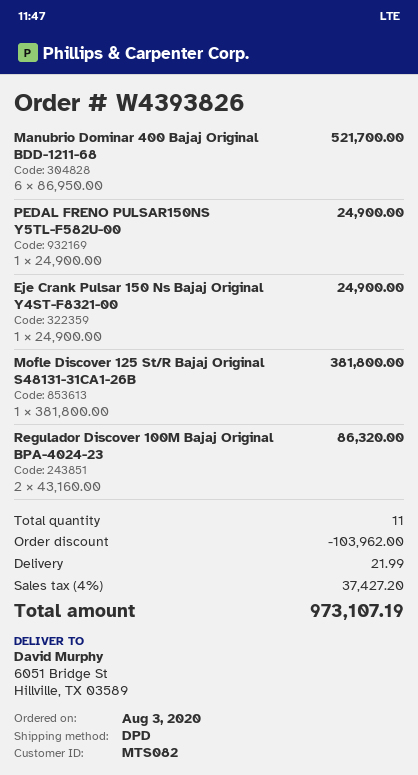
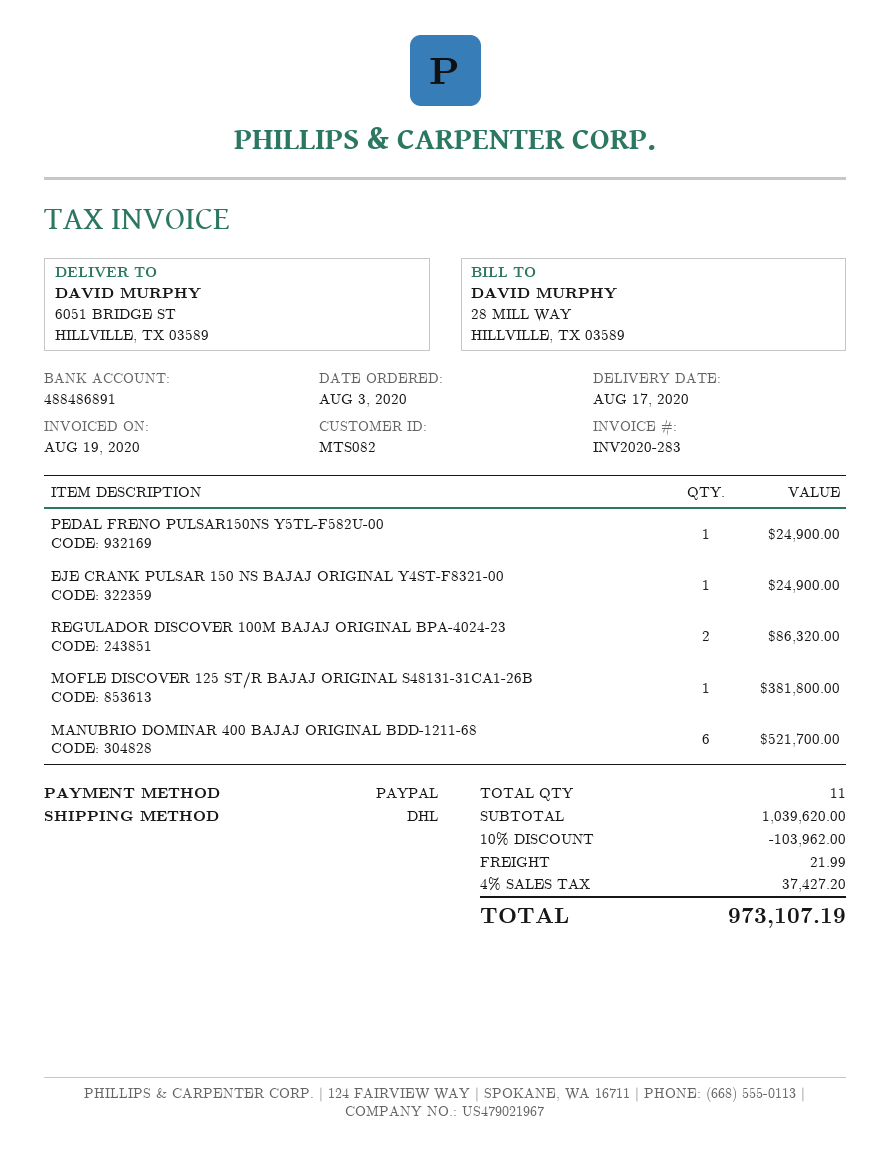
shipping method: DPD -> DHL

